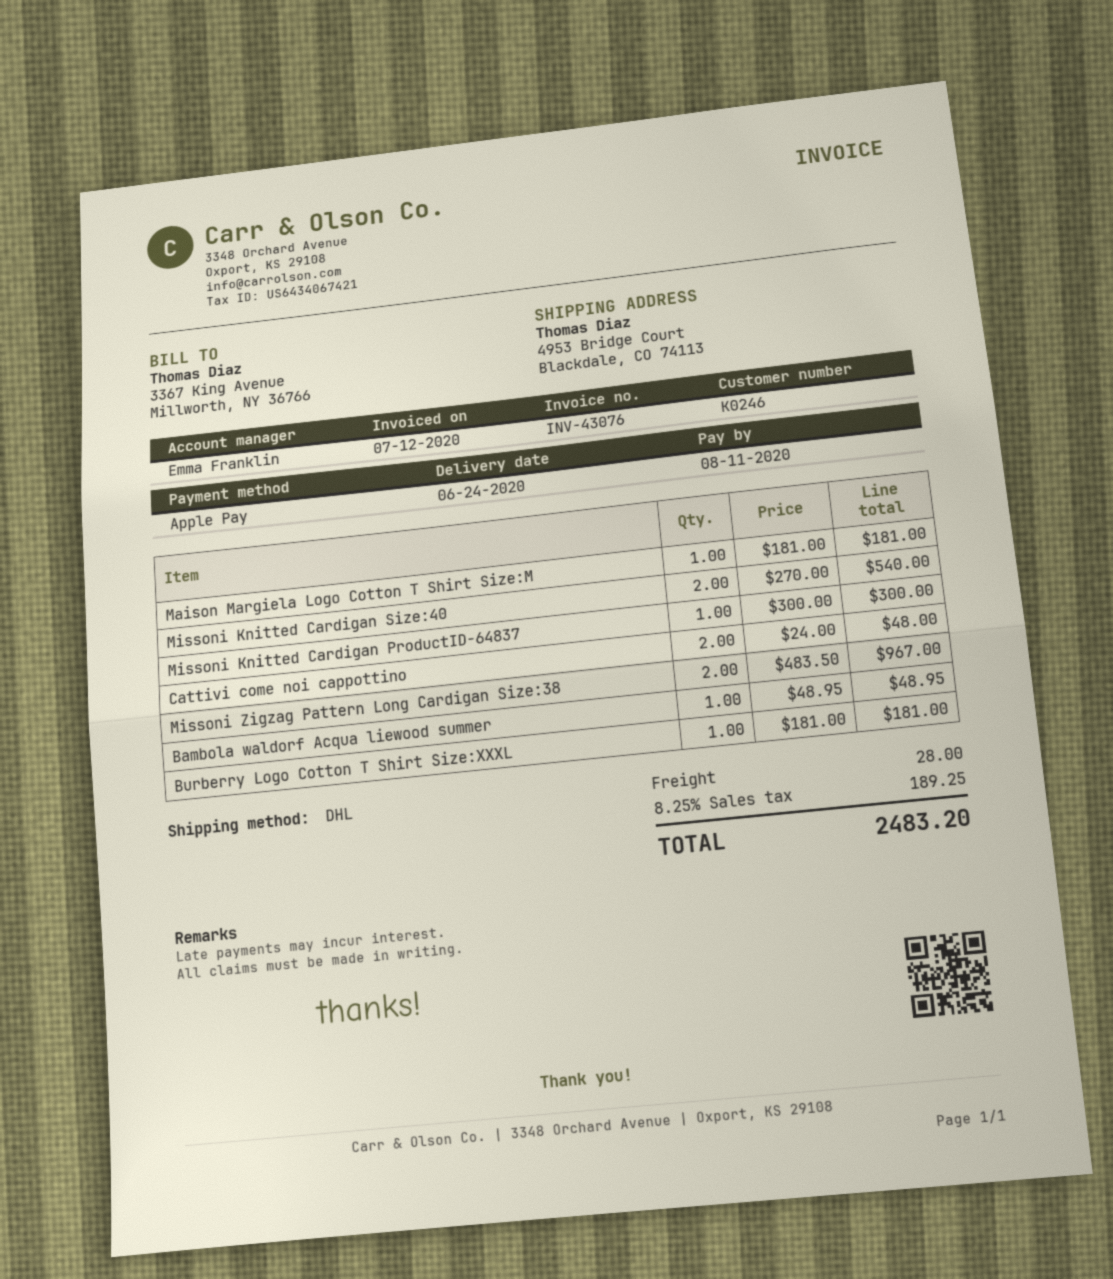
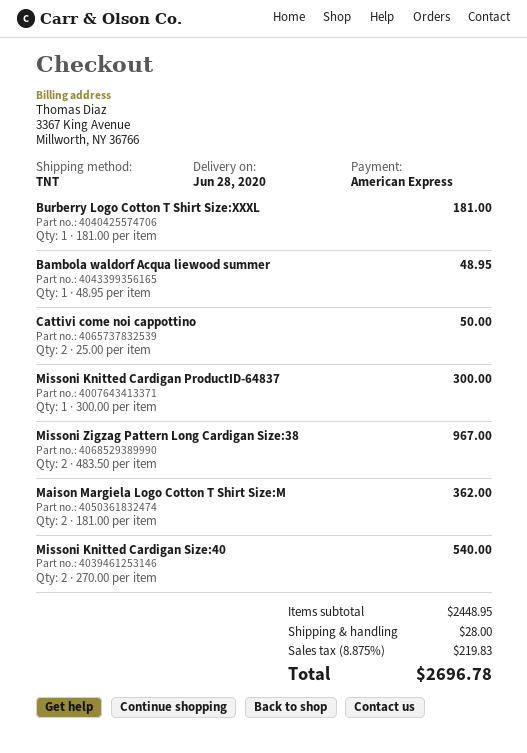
delivery date: 2020-06-24 -> 2020-06-28
payment method: Apple Pay -> American Express
shipping method: DHL -> TNT
Maison Margiela Logo Cotton T Shirt Size:M: 1 x 181.00 = 181.00 -> 2 x 181.00 = 362.00
Cattivi come noi cappottino: 2 x 24.00 = 48.00 -> 2 x 25.00 = 50.00
tax: 8.25% = 189.25 -> 8.875% = 219.83
total: 2483.20 -> 2696.78

